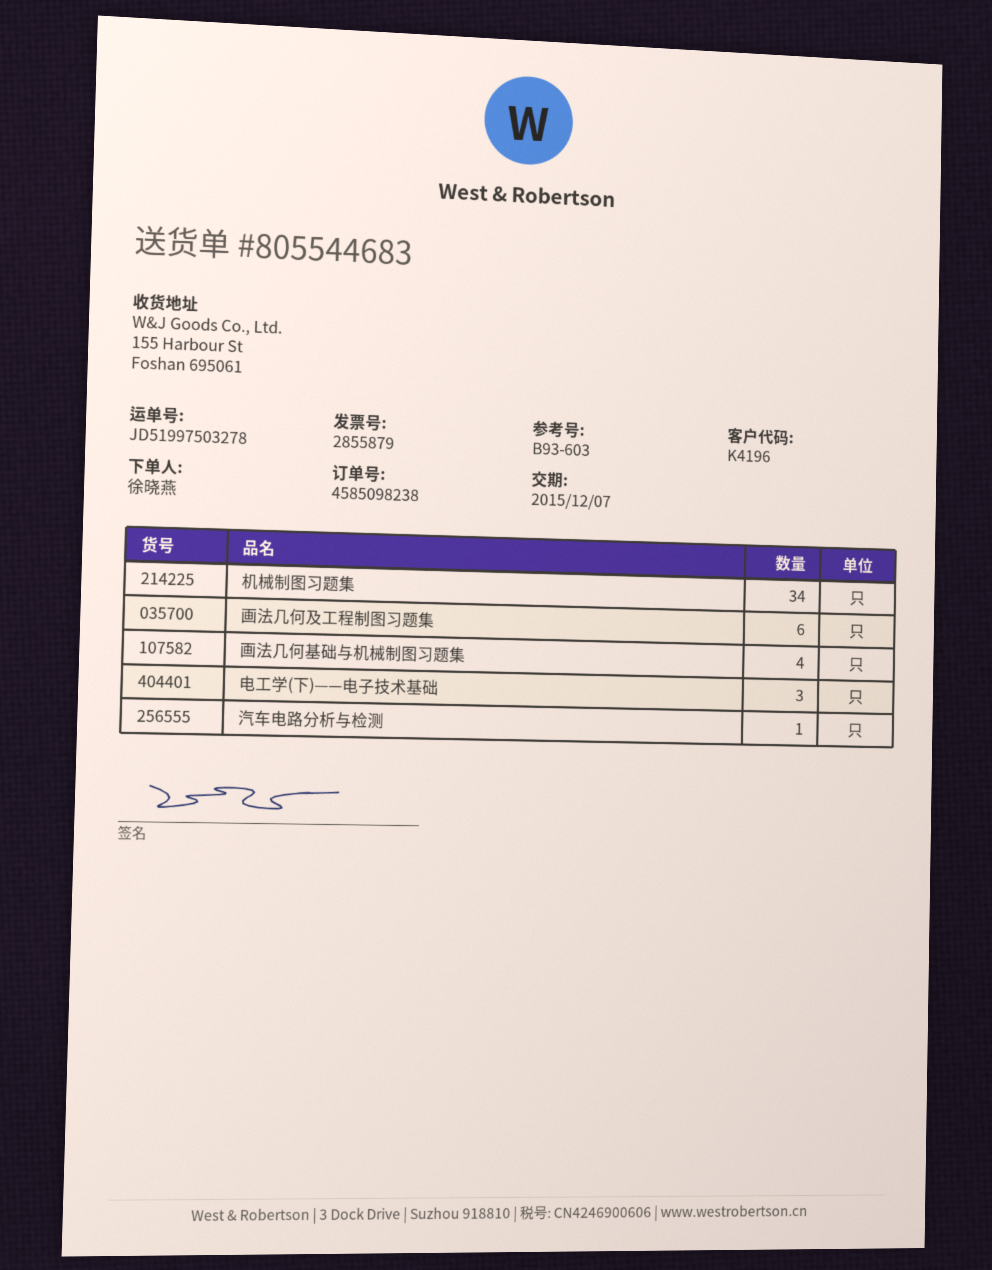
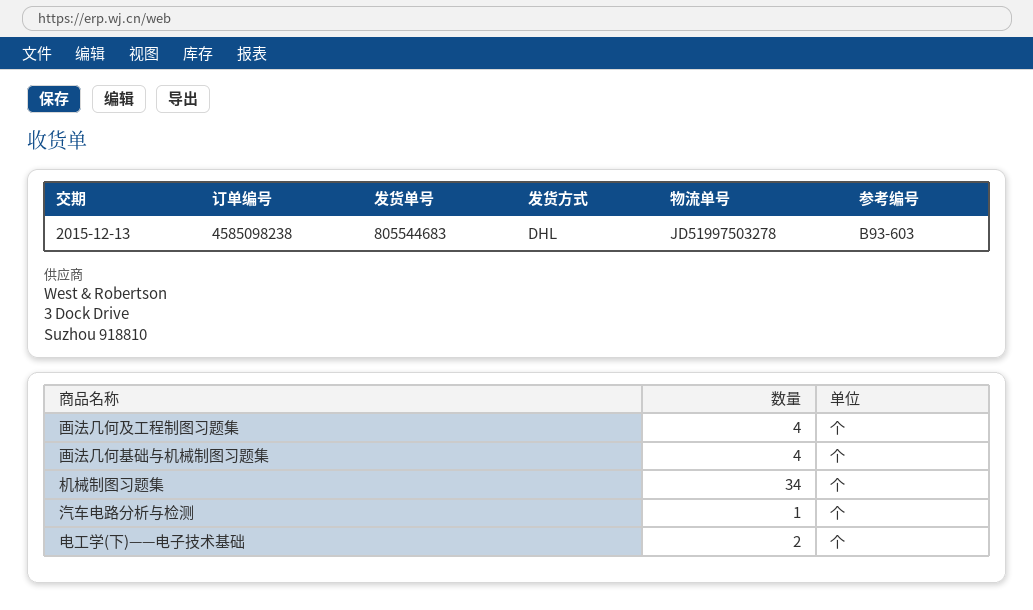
delivery date: 2015-12-07 -> 2015-12-13
画法几何及工程制图习题集: 6 -> 4
电工学(下)——电子技术基础: 3 -> 2

